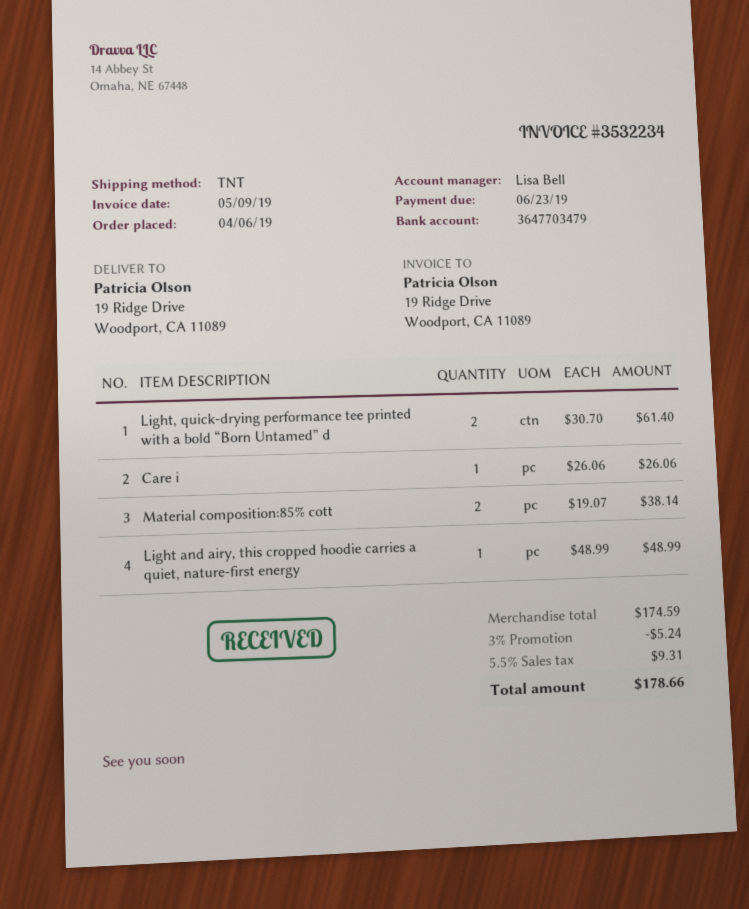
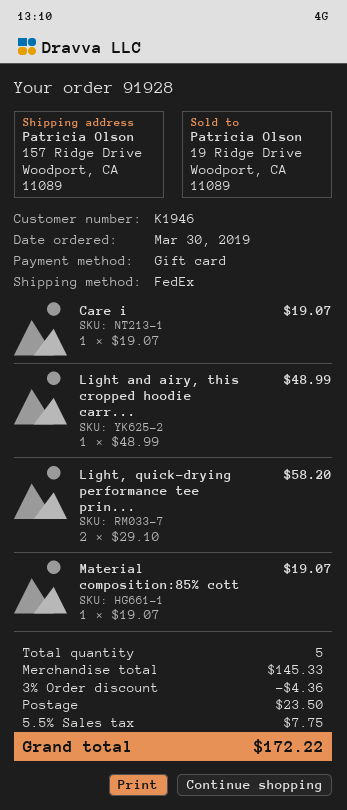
order date: 2019-04-06 -> 2019-03-30
shipping method: TNT -> FedEx
ship to: 19 Ridge Drive, Woodport, CA 11089 -> 157 Ridge Drive, Woodport, CA 11089
Light, quick-drying performance tee printed with a bold “Born Untamed” d: 2 x 30.70 = 61.40 -> 2 x 29.10 = 58.20
Care i: 1 x 26.06 = 26.06 -> 1 x 19.07 = 19.07
Material composition:85% cott: 2 x 19.07 = 38.14 -> 1 x 19.07 = 19.07
subtotal: 174.59 -> 145.33
discount: 3% = 5.24 -> 3% = 4.36
shipping: none -> 23.50
tax: 5.5% = 9.31 -> 5.5% = 7.75
total: 178.66 -> 172.22

